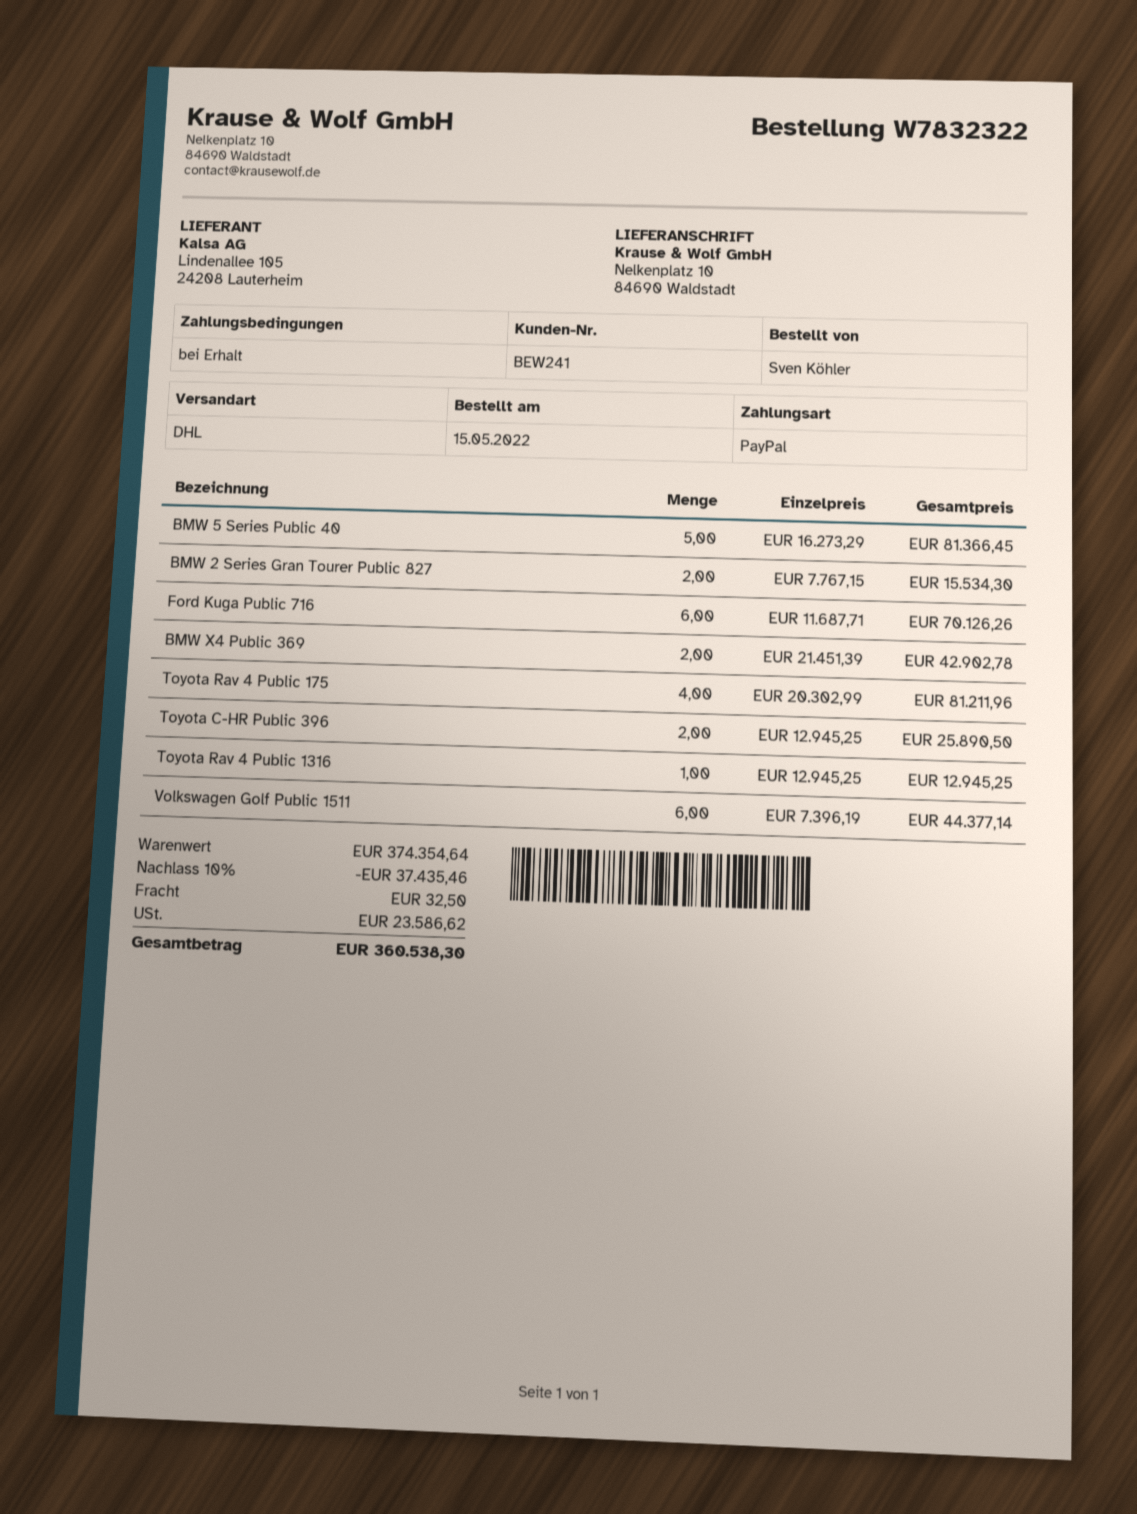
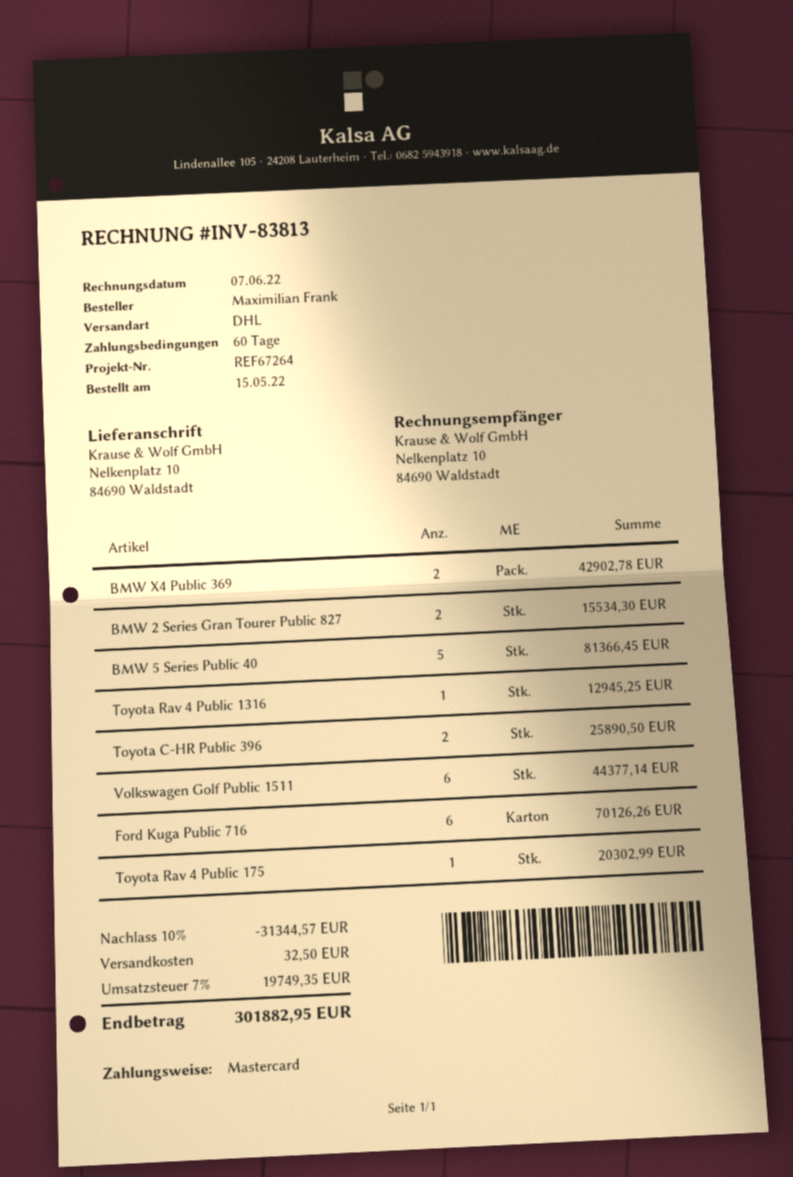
payment terms: on receipt -> 60 days
ordered by: Sven Köhler -> Maximilian Frank
payment method: PayPal -> Mastercard
Toyota Rav 4 Public 175: 4 for 81211.96 -> 1 for 20302.99
discount: 10% = 37435.46 -> 10% = 31344.57
tax: 23586.62 -> 19749.35
total: 360538.30 -> 301882.95

